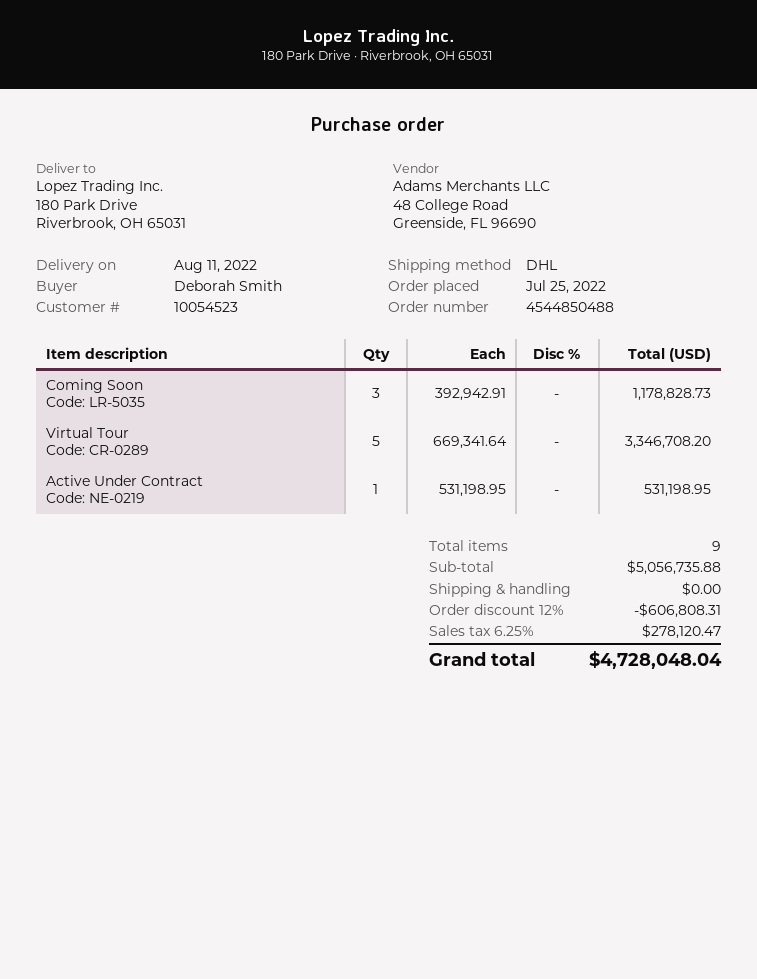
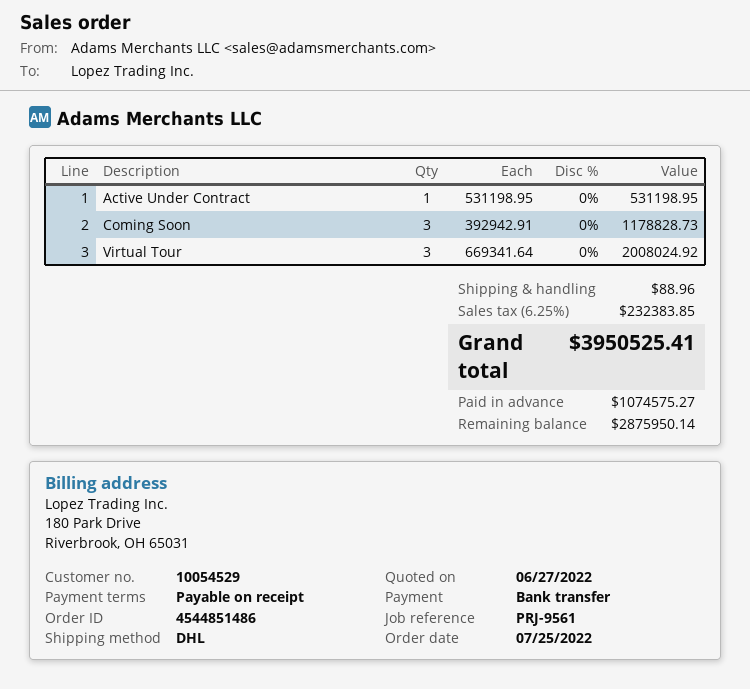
order number: 4544850488 -> 4544851486
customer number: 10054523 -> 10054529
Virtual Tour: 5 x 669341.64 = 3346708.20 -> 3 x 669341.64 = 2008024.92
discount: 12% = 606808.31 -> none
shipping: 0.00 -> 88.96
tax: 6.25% = 278120.47 -> 6.25% = 232383.85
total: 4728048.04 -> 3950525.41

